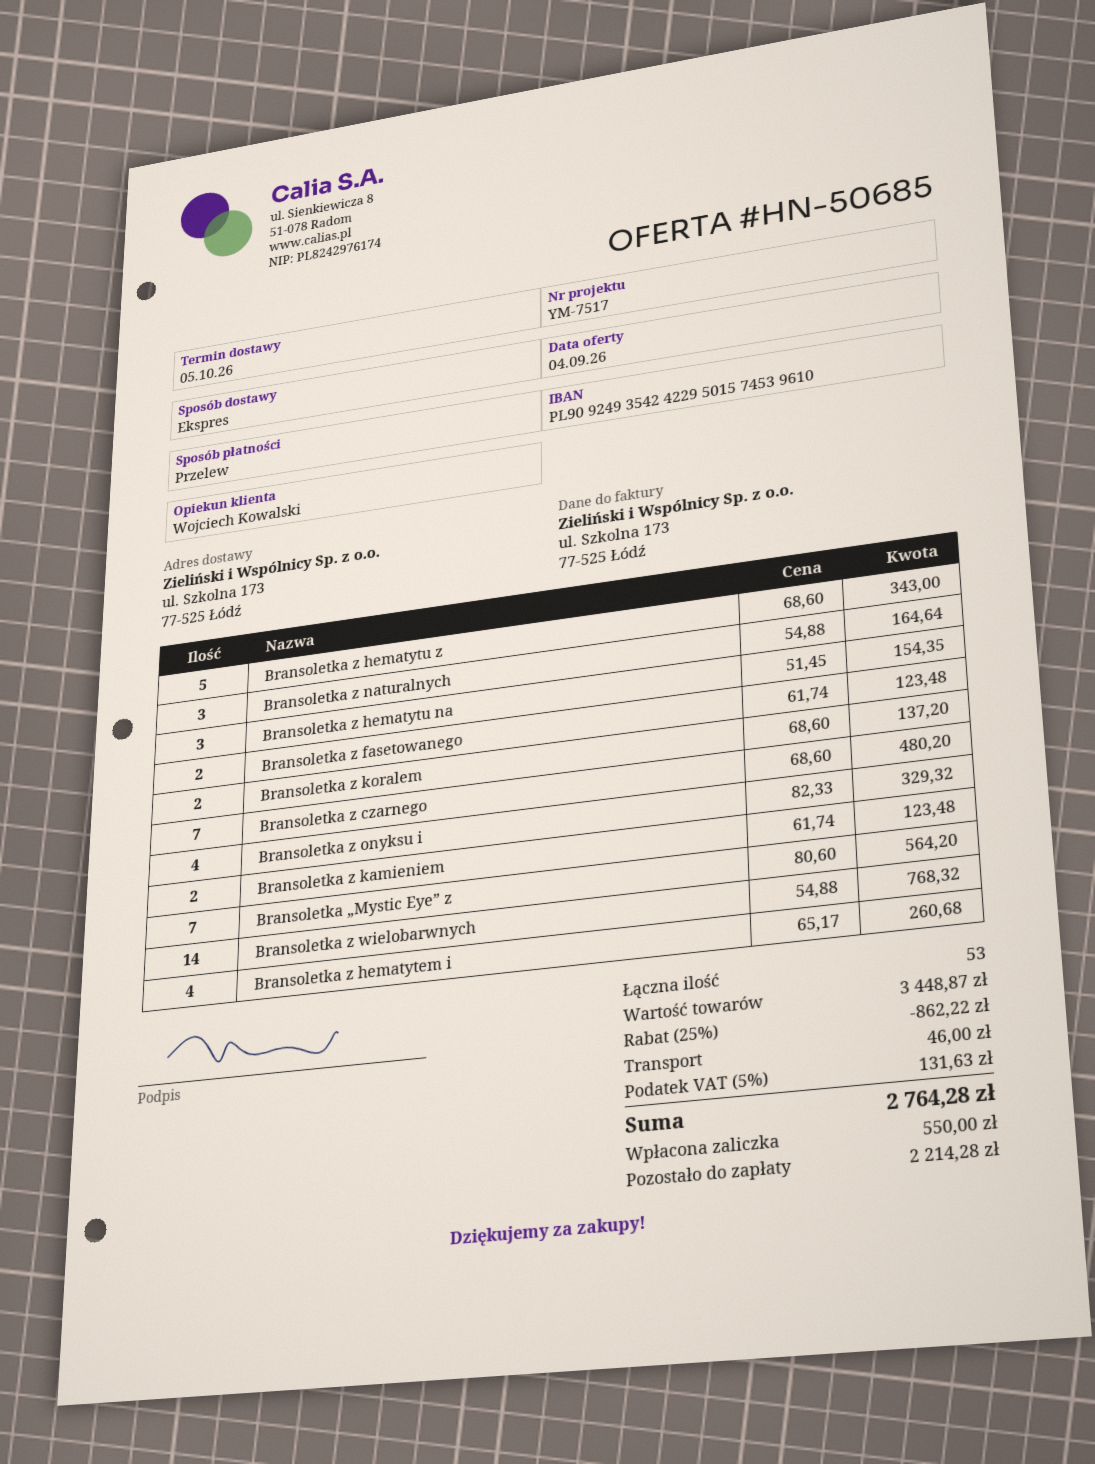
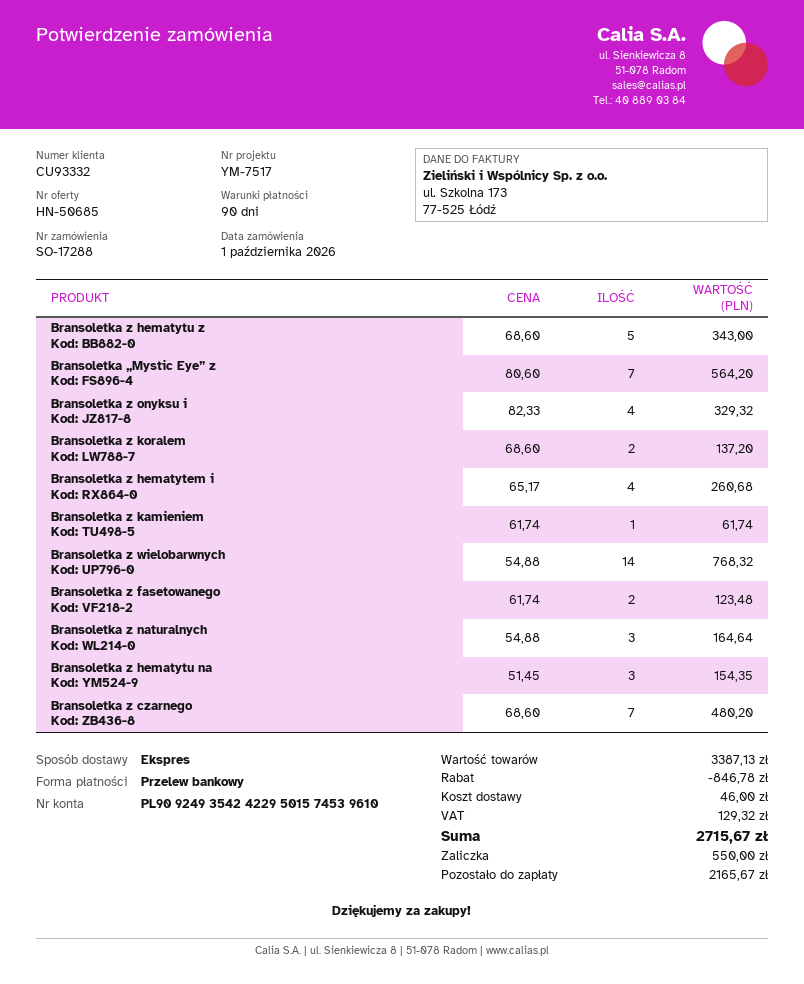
Bransoletka z kamieniem: 2 x 61.74 = 123.48 -> 1 x 61.74 = 61.74
subtotal: 3448.87 -> 3387.13
discount: 862.22 -> 846.78
tax: 131.63 -> 129.32
total: 2764.28 -> 2715.67
balance: 2214.28 -> 2165.67

